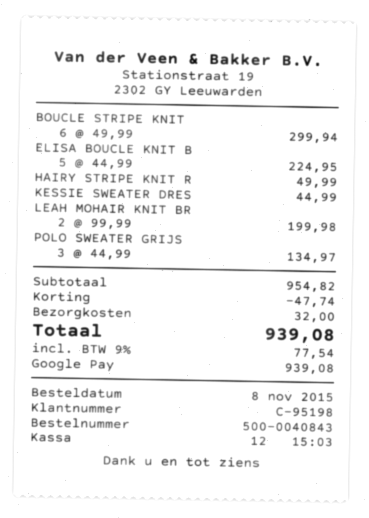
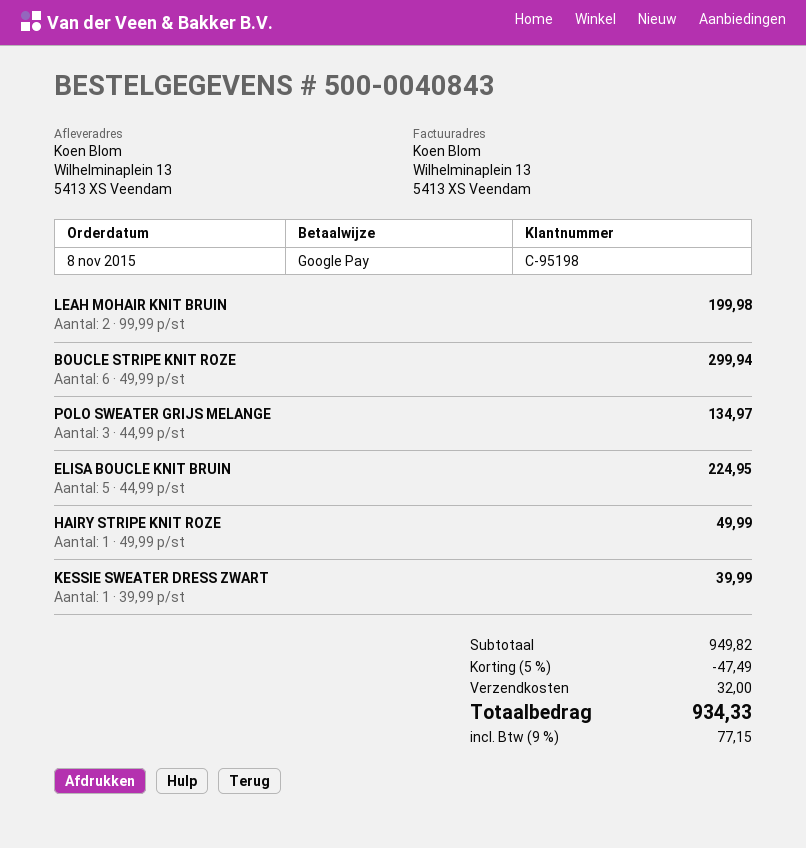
KESSIE SWEATER DRES: 1 x 44.99 = 44.99 -> 1 x 39.99 = 39.99
subtotal: 954.82 -> 949.82
discount: 47.74 -> 47.49
tax: 9% = 77.54 -> 9% = 77.15
total: 939.08 -> 934.33

